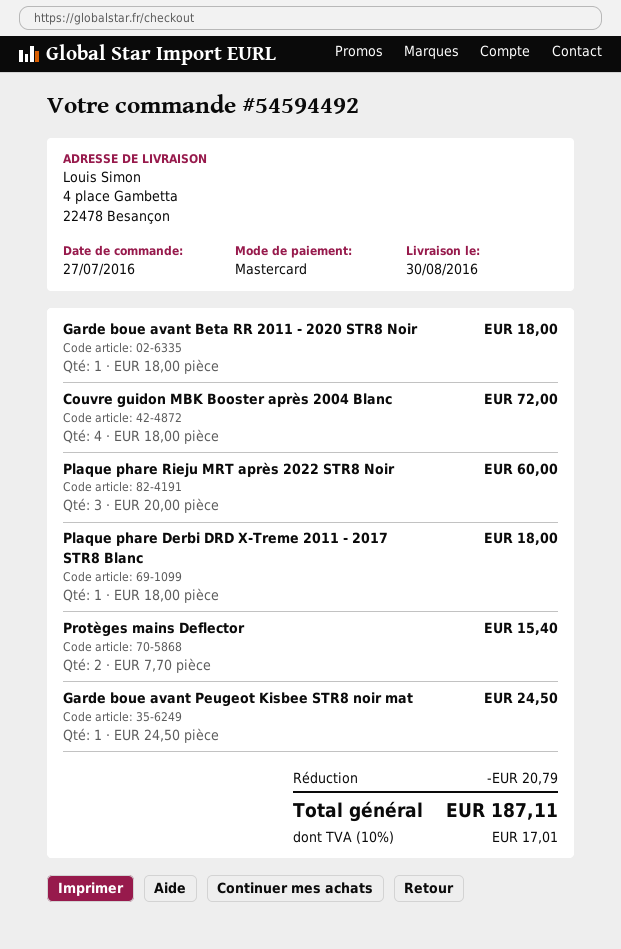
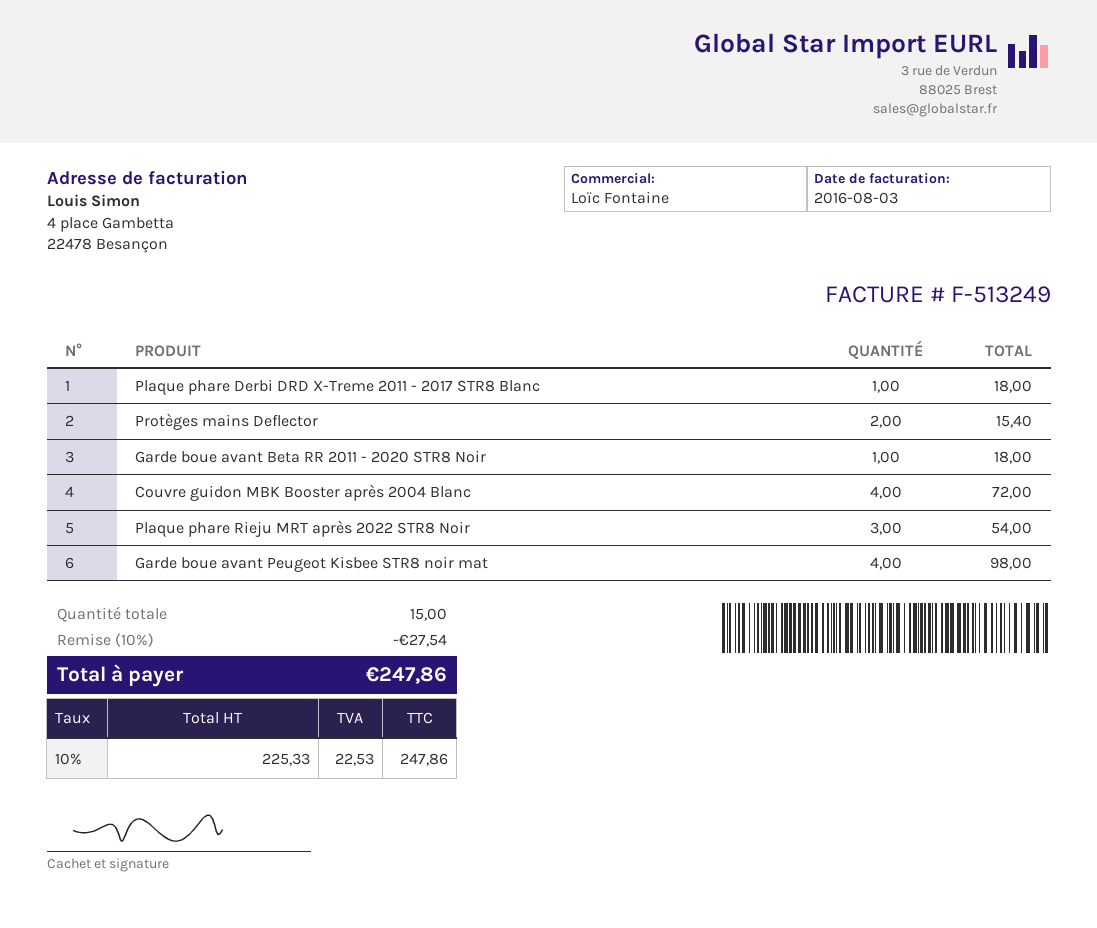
Plaque phare Rieju MRT après 2022 STR8 Noir: 3 for 60.00 -> 3 for 54.00
Garde boue avant Peugeot Kisbee STR8 noir mat: 1 for 24.50 -> 4 for 98.00
discount: 20.79 -> 27.54
tax: 10% = 17.01 -> 10% = 22.53
total: 187.11 -> 247.86

